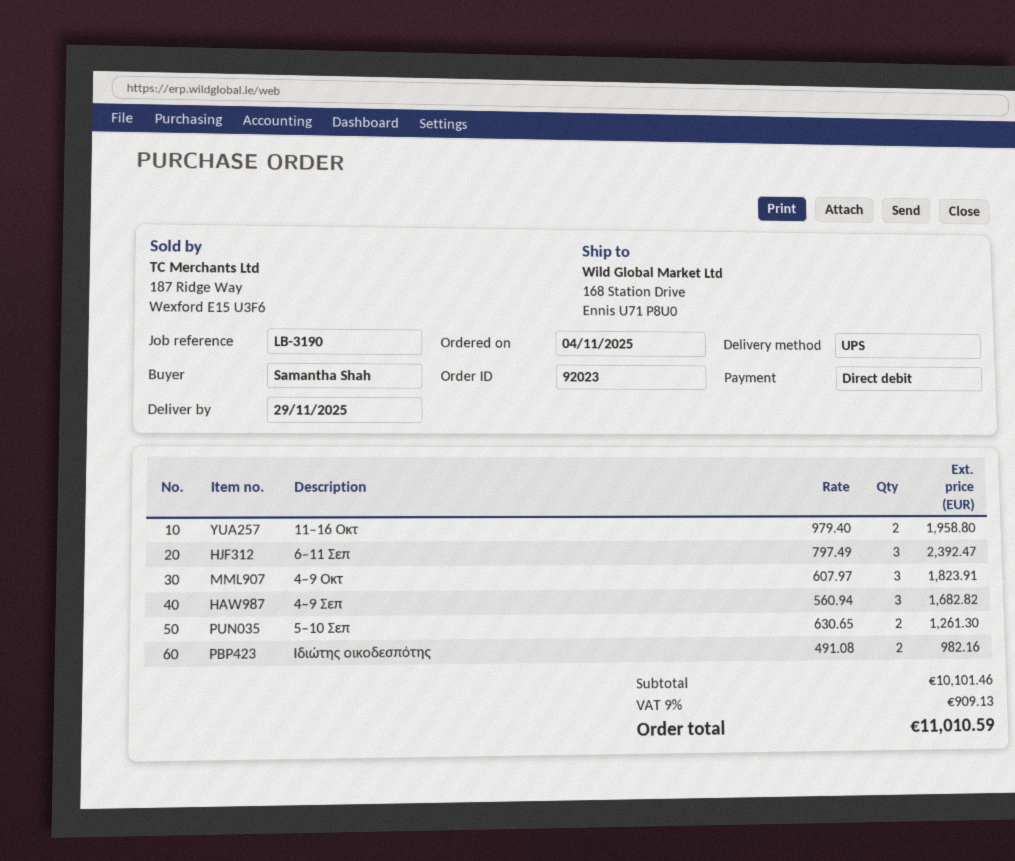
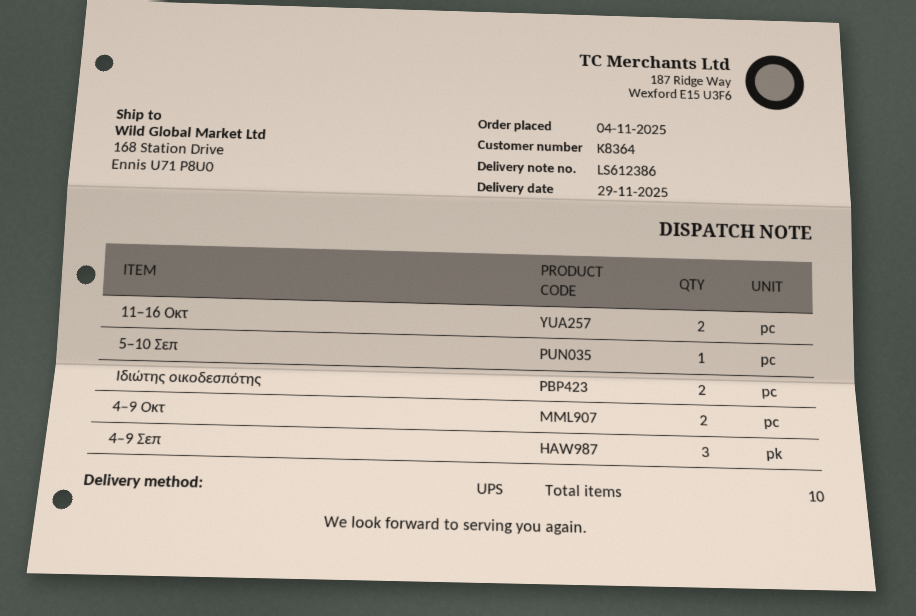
6–11 Σεπ: 3 -> none
4–9 Οκτ: 3 -> 2
5–10 Σεπ: 2 -> 1

